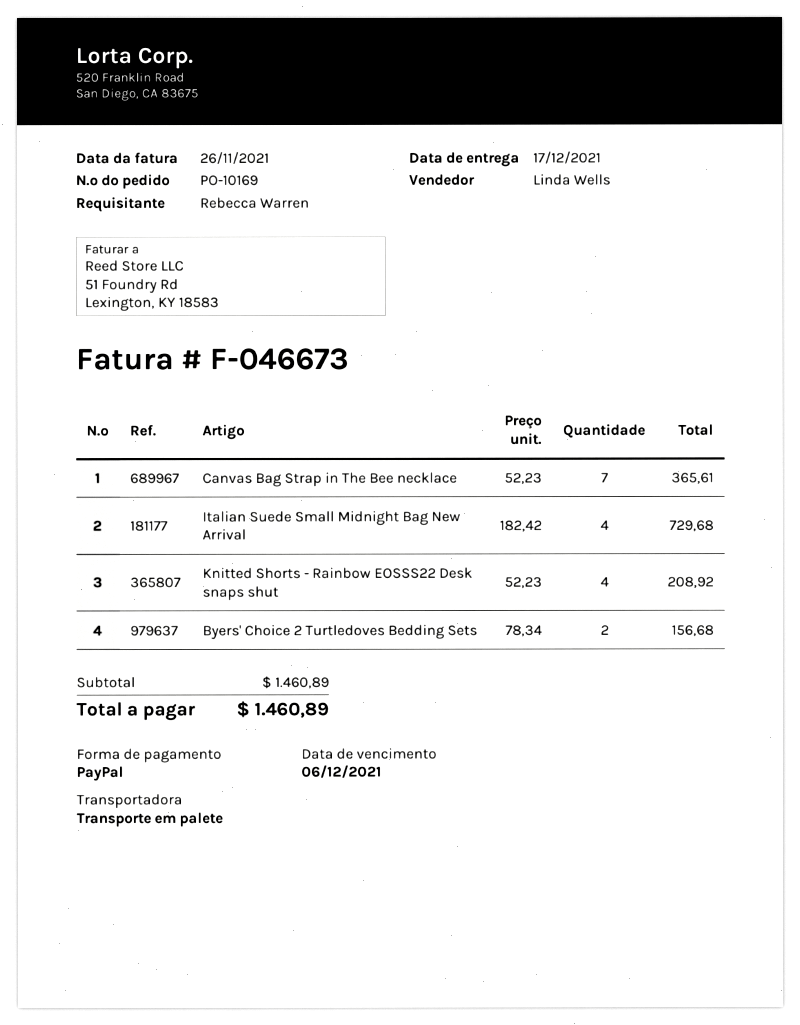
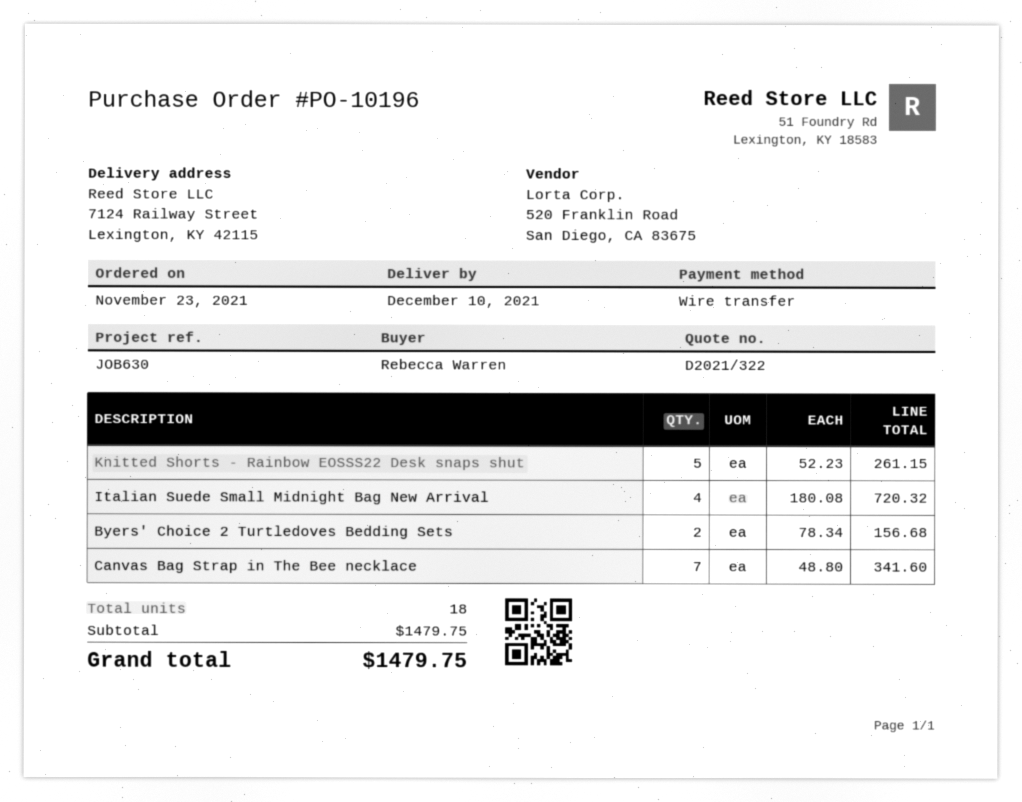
order number: PO-10169 -> PO-10196
delivery date: 2021-12-17 -> 2021-12-10
payment method: PayPal -> bank transfer
Canvas Bag Strap in The Bee necklace: 7 x 52.23 = 365.61 -> 7 x 48.80 = 341.60
Italian Suede Small Midnight Bag New Arrival: 4 x 182.42 = 729.68 -> 4 x 180.08 = 720.32
Knitted Shorts - Rainbow EOSSS22 Desk snaps shut: 4 x 52.23 = 208.92 -> 5 x 52.23 = 261.15
subtotal: 1460.89 -> 1479.75
total: 1460.89 -> 1479.75

